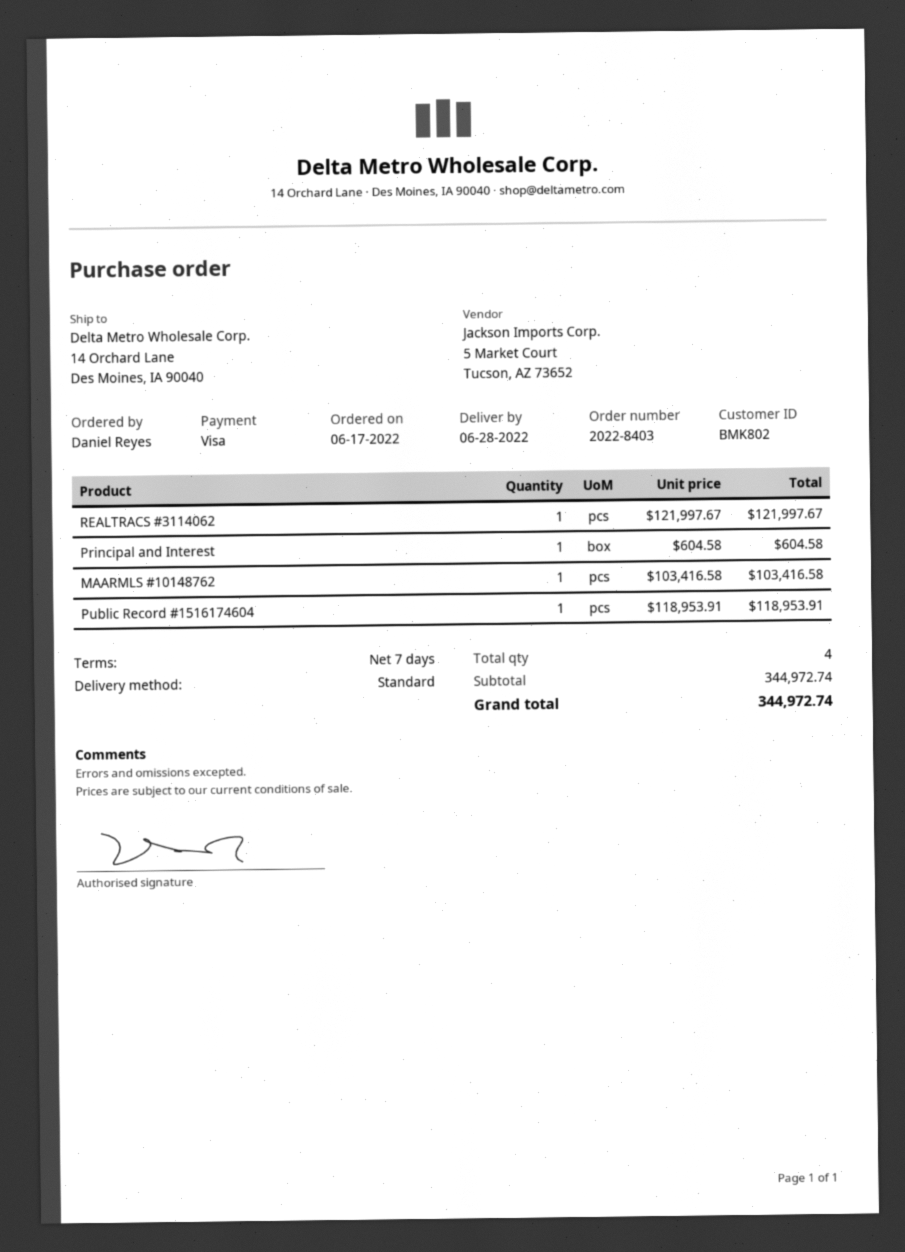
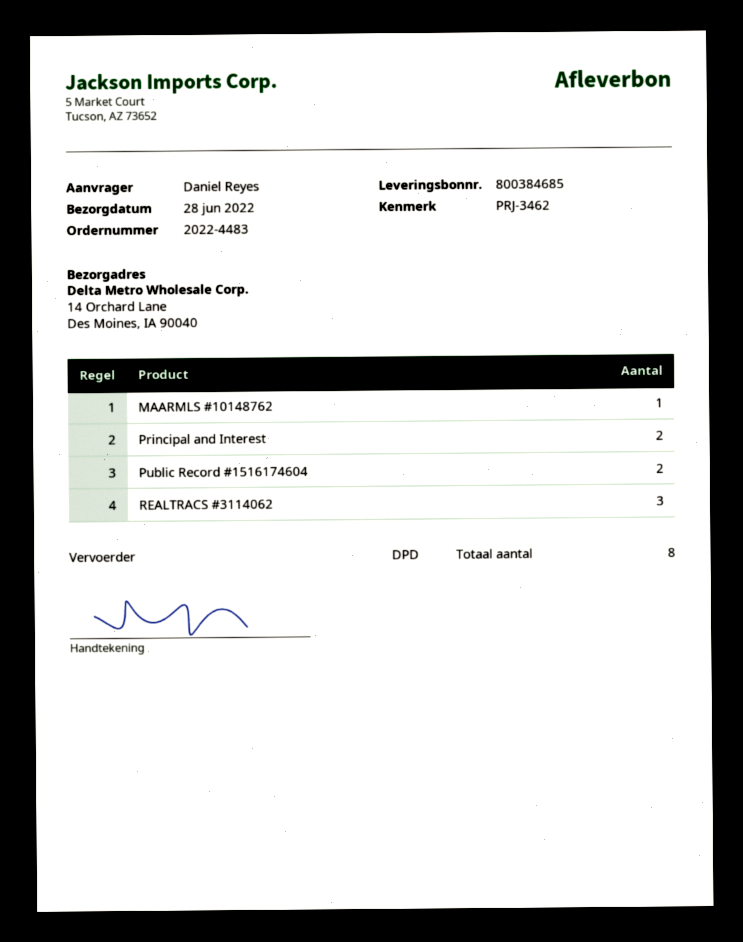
order number: 2022-8403 -> 2022-4483
shipping method: standard -> DPD
REALTRACS #3114062: 1 -> 3
Principal and Interest: 1 -> 2
Public Record #1516174604: 1 -> 2
total quantity: 4 -> 8

